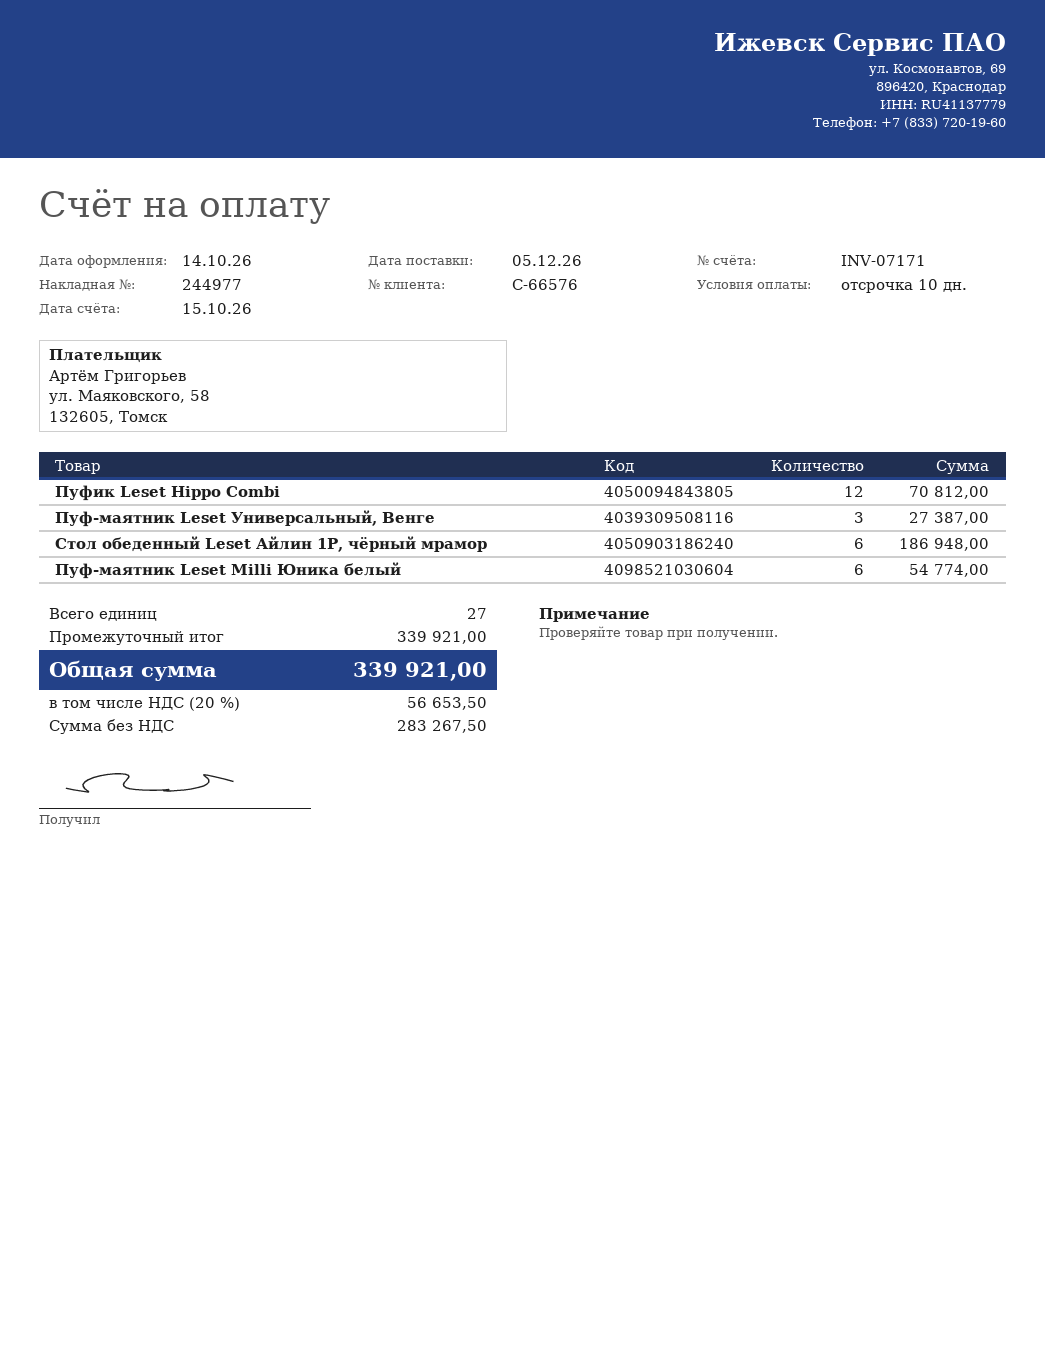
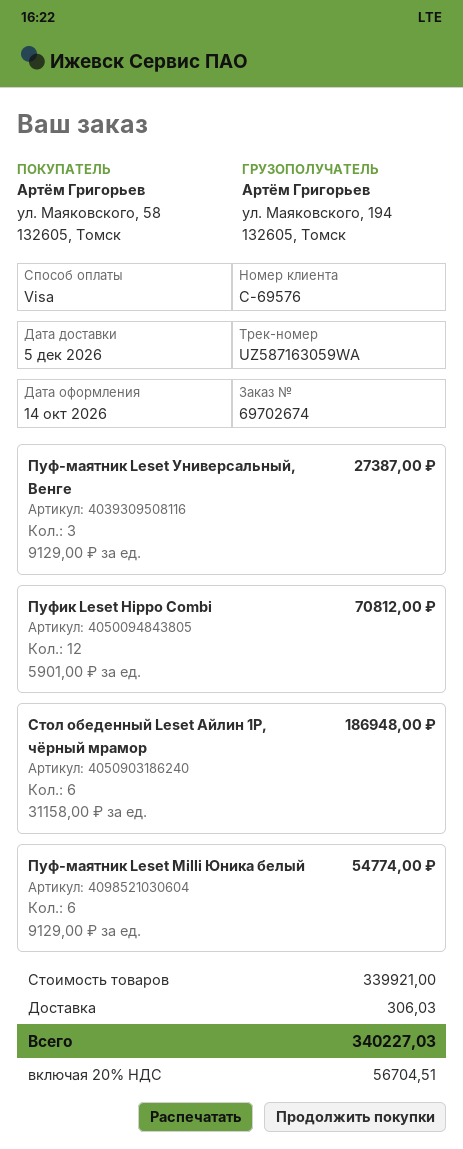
customer number: C-66576 -> C-69576
shipping: none -> 306.03
tax: 20% = 56653.50 -> 20% = 56704.51
total: 339921.00 -> 340227.03

